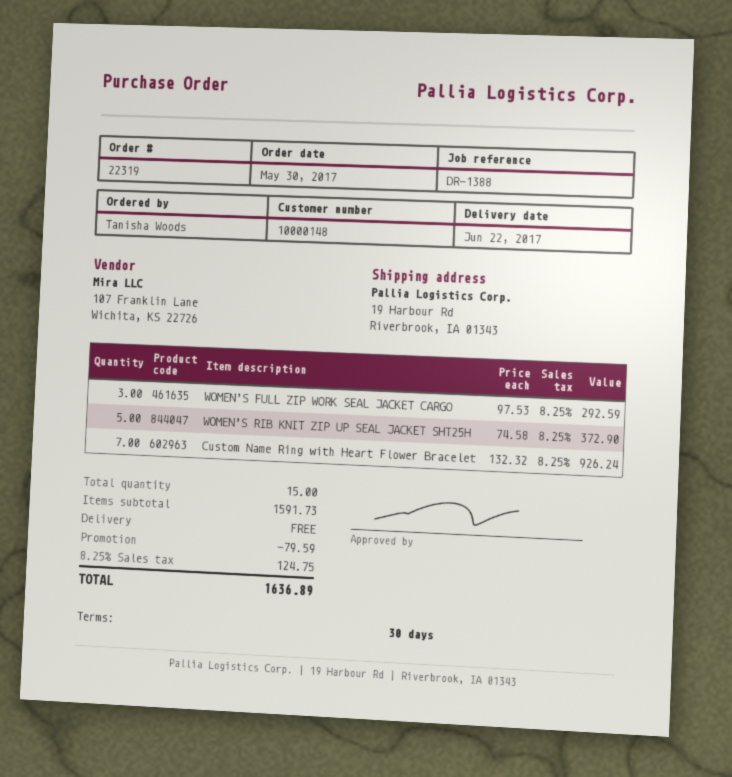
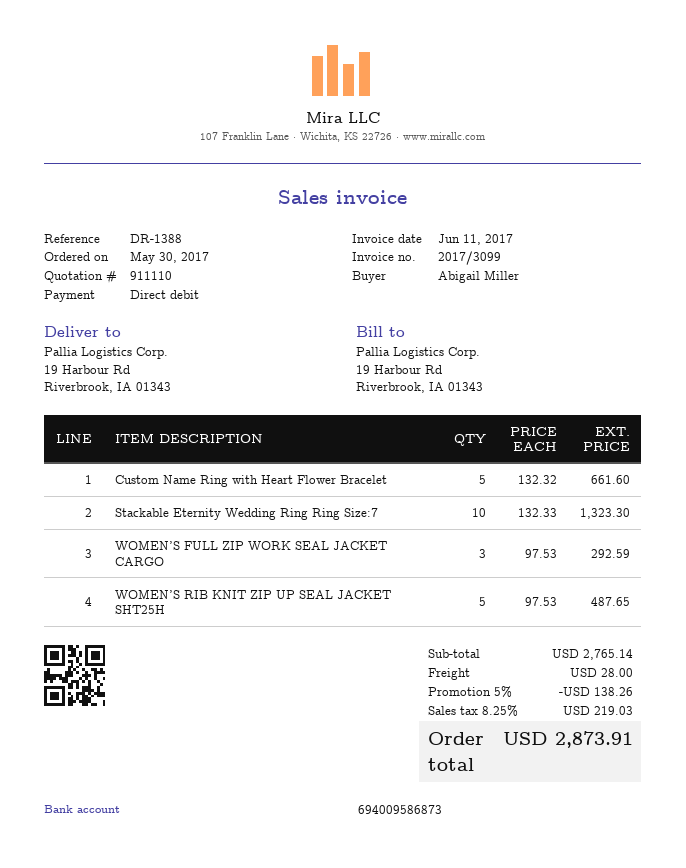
ordered by: Tanisha Woods -> Abigail Miller
WOMEN’S RIB KNIT ZIP UP SEAL JACKET SHT25H: 5 x 74.58 = 372.90 -> 5 x 97.53 = 487.65
Custom Name Ring with Heart Flower Bracelet: 7 x 132.32 = 926.24 -> 5 x 132.32 = 661.60
Stackable Eternity Wedding Ring Ring Size:7: none -> 10 x 132.33 = 1323.30
subtotal: 1591.73 -> 2765.14
discount: 79.59 -> 138.26
shipping: 0.00 -> 28.00
tax: 8.25% = 124.75 -> 8.25% = 219.03
total: 1636.89 -> 2873.91

